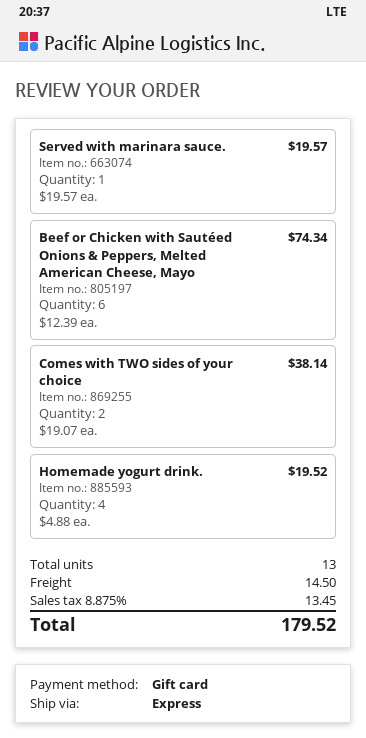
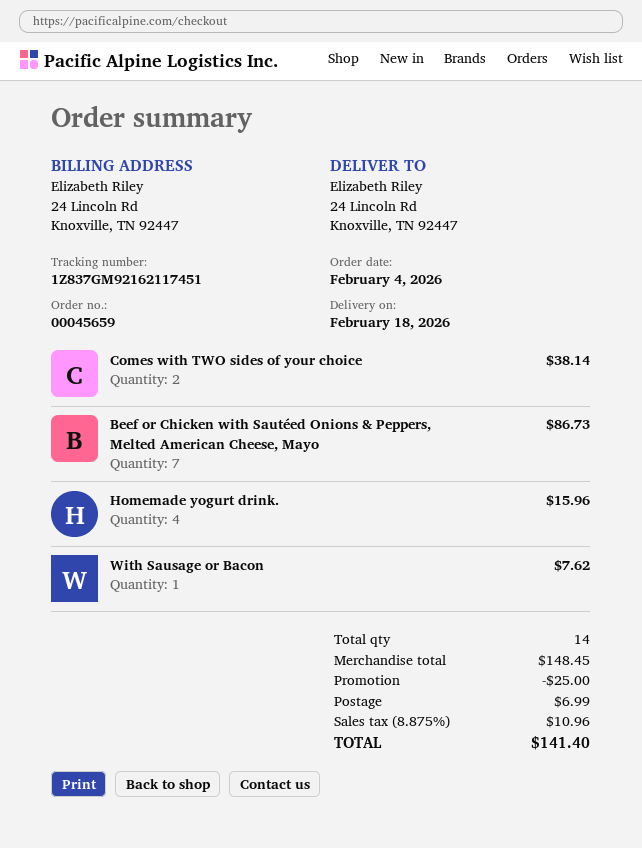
Served with marinara sauce.: 1 for 19.57 -> none
Beef or Chicken with Sautéed Onions & Peppers, Melted American Cheese, Mayo: 6 for 74.34 -> 7 for 86.73
Homemade yogurt drink.: 4 for 19.52 -> 4 for 15.96
With Sausage or Bacon: none -> 1 for 7.62
total quantity: 13 -> 14
discount: none -> 25.00
shipping: 14.50 -> 6.99
tax: 8.875% = 13.45 -> 8.875% = 10.96
total: 179.52 -> 141.40

